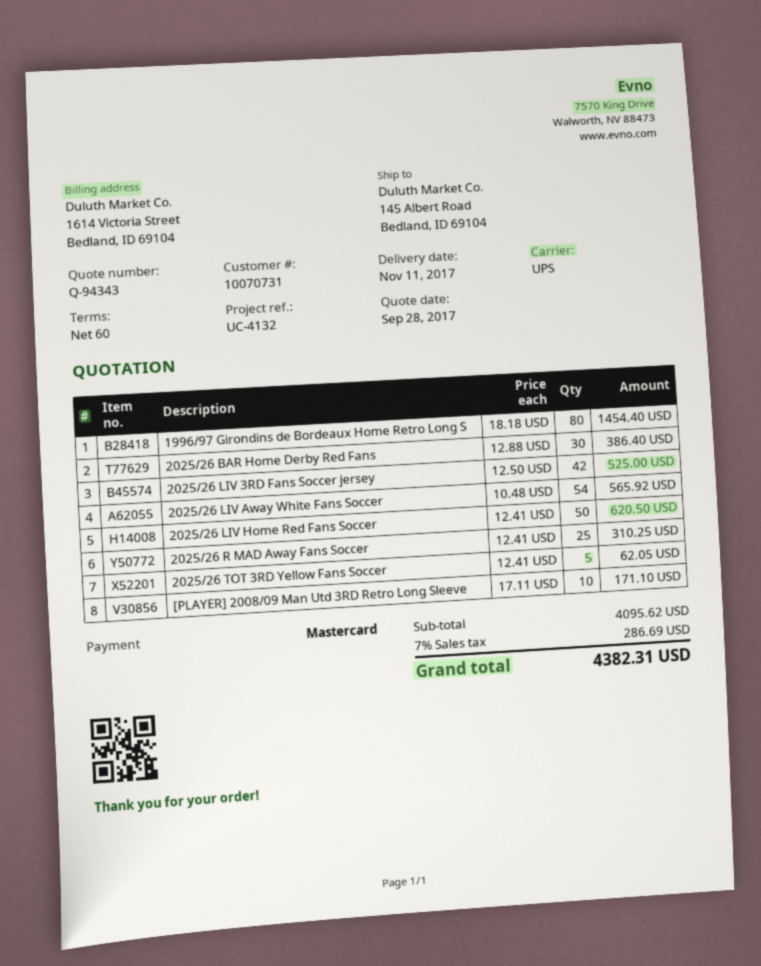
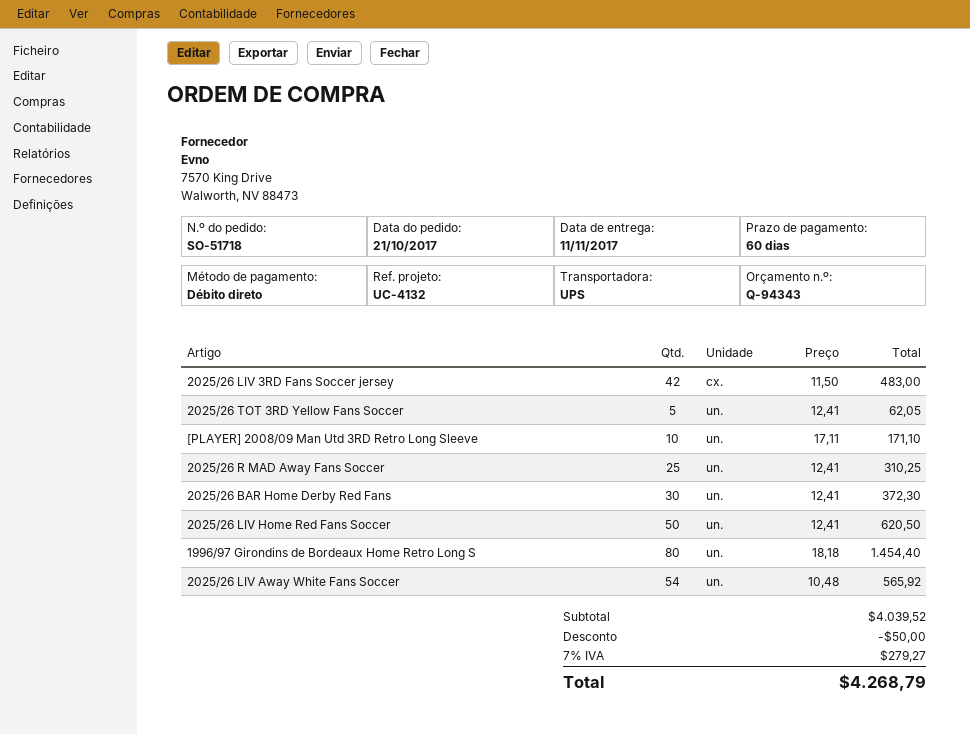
payment method: Mastercard -> direct debit
2025/26 BAR Home Derby Red Fans: 30 x 12.88 = 386.40 -> 30 x 12.41 = 372.30
2025/26 LIV 3RD Fans Soccer jersey: 42 x 12.50 = 525.00 -> 42 x 11.50 = 483.00
subtotal: 4095.62 -> 4039.52
discount: none -> 50.00
tax: 7% = 286.69 -> 7% = 279.27
total: 4382.31 -> 4268.79

